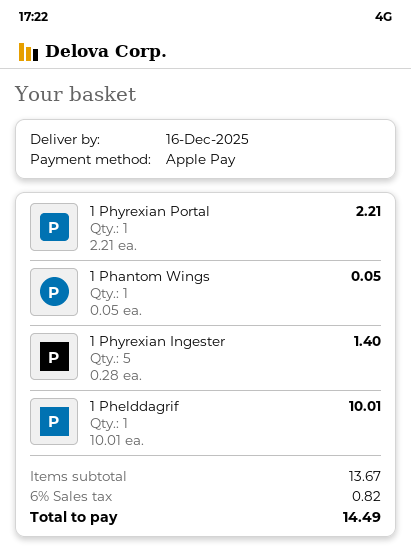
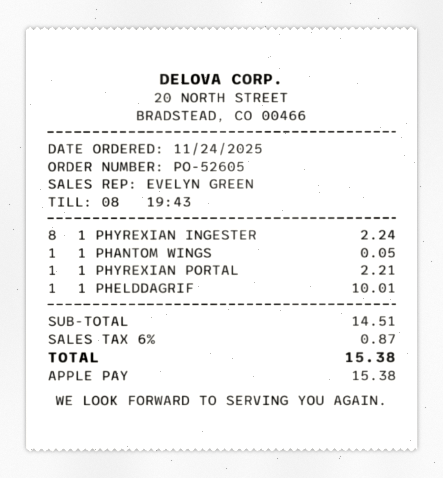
1 Phyrexian Ingester: 5 for 1.40 -> 8 for 2.24
subtotal: 13.67 -> 14.51
tax: 6% = 0.82 -> 6% = 0.87
total: 14.49 -> 15.38

